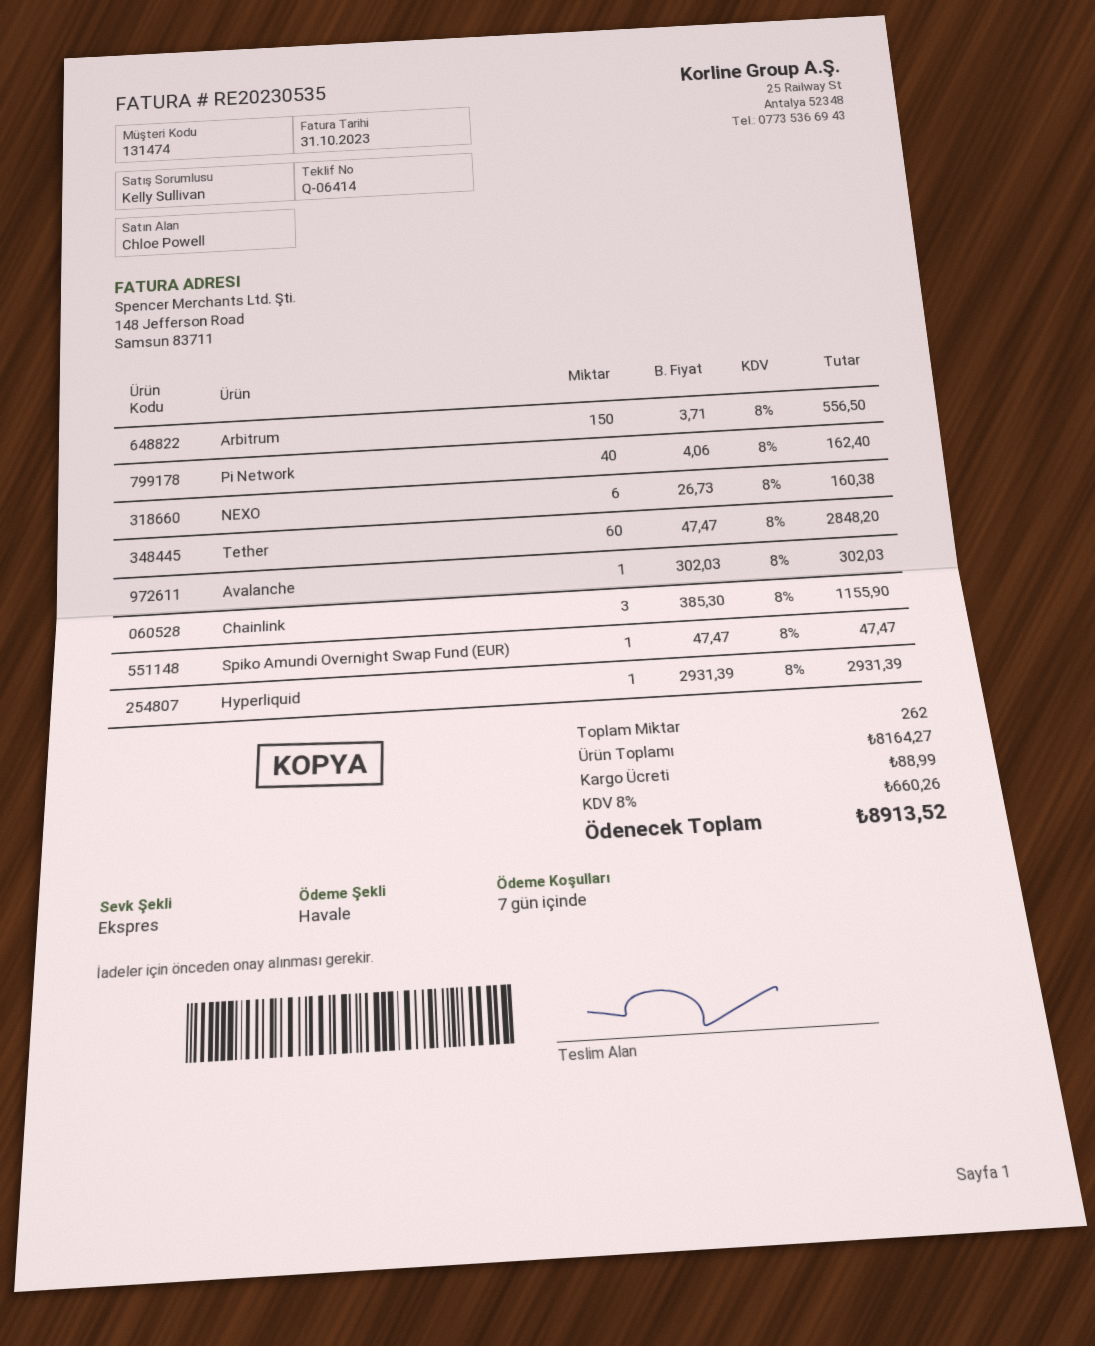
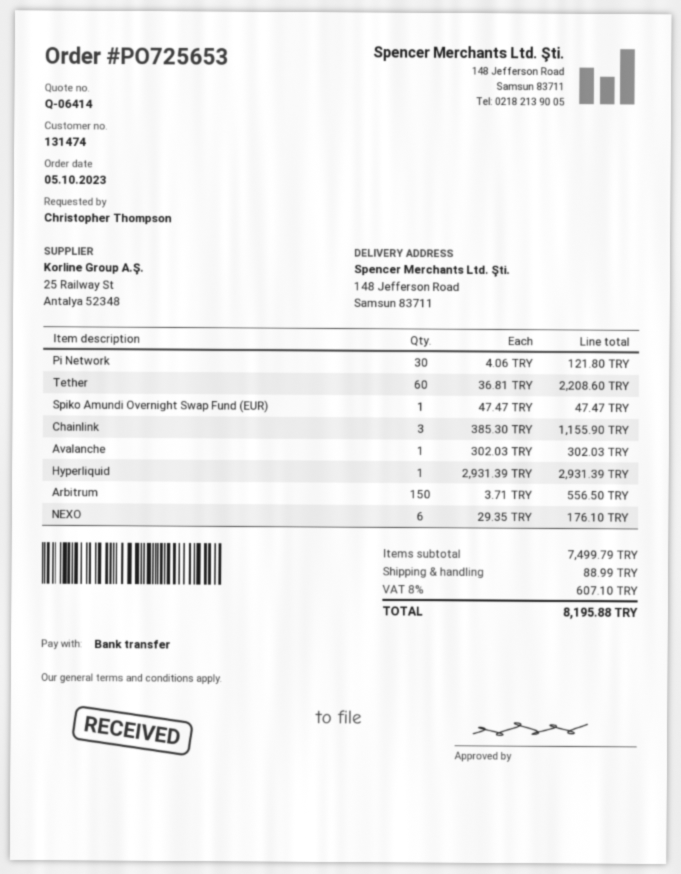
ordered by: Chloe Powell -> Christopher Thompson
Pi Network: 40 x 4.06 = 162.40 -> 30 x 4.06 = 121.80
NEXO: 6 x 26.73 = 160.38 -> 6 x 29.35 = 176.10
Tether: 60 x 47.47 = 2848.20 -> 60 x 36.81 = 2208.60
subtotal: 8164.27 -> 7499.79
tax: 8% = 660.26 -> 8% = 607.10
total: 8913.52 -> 8195.88

